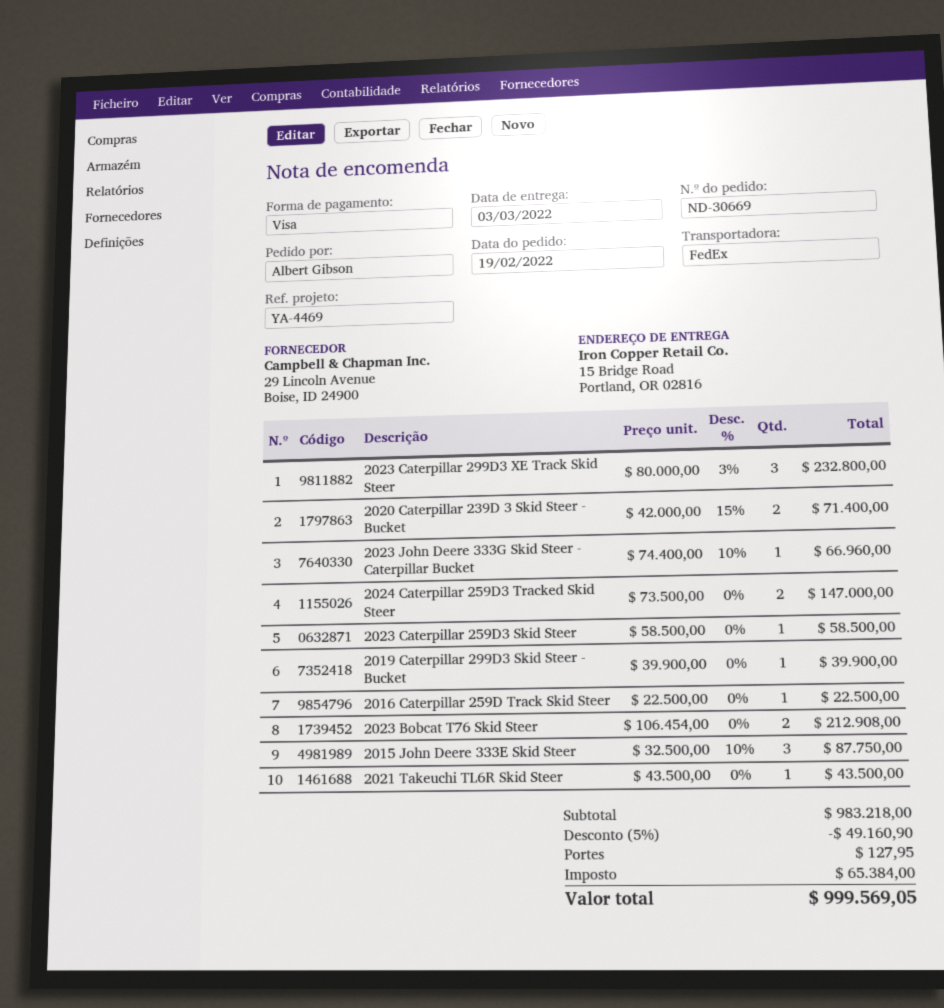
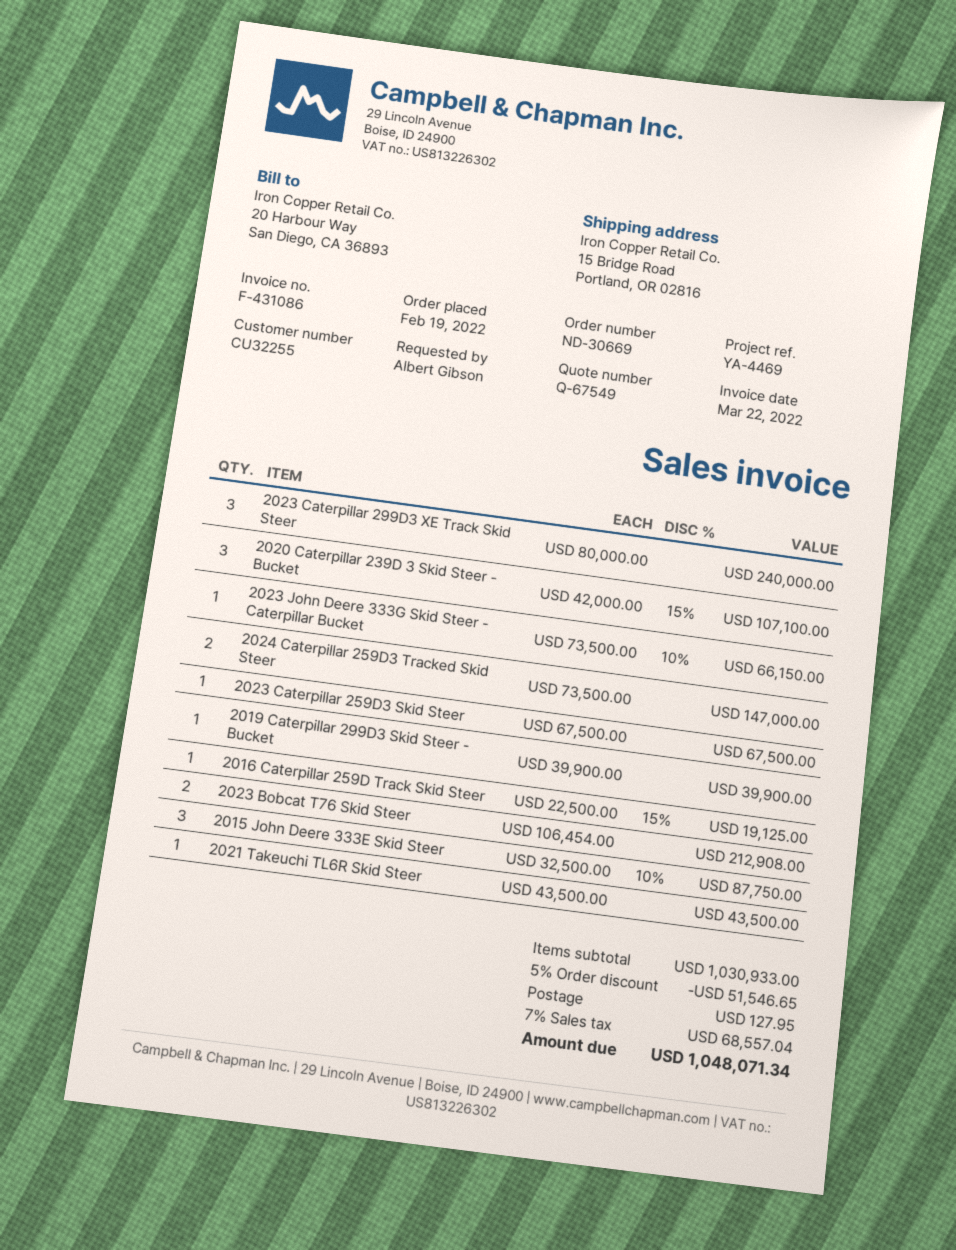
2023 Caterpillar 299D3 XE Track Skid Steer: 3 x 80000.00 - 3% = 232800.00 -> 3 x 80000.00 = 240000.00
2020 Caterpillar 239D 3 Skid Steer - Bucket: 2 x 42000.00 - 15% = 71400.00 -> 3 x 42000.00 - 15% = 107100.00
2023 John Deere 333G Skid Steer - Caterpillar Bucket: 1 x 74400.00 - 10% = 66960.00 -> 1 x 73500.00 - 10% = 66150.00
2023 Caterpillar 259D3 Skid Steer: 1 x 58500.00 = 58500.00 -> 1 x 67500.00 = 67500.00
2016 Caterpillar 259D Track Skid Steer: 1 x 22500.00 = 22500.00 -> 1 x 22500.00 - 15% = 19125.00
subtotal: 983218.00 -> 1030933.00
discount: 5% = 49160.90 -> 5% = 51546.65
tax: 65384.00 -> 68557.04
total: 999569.05 -> 1048071.34

